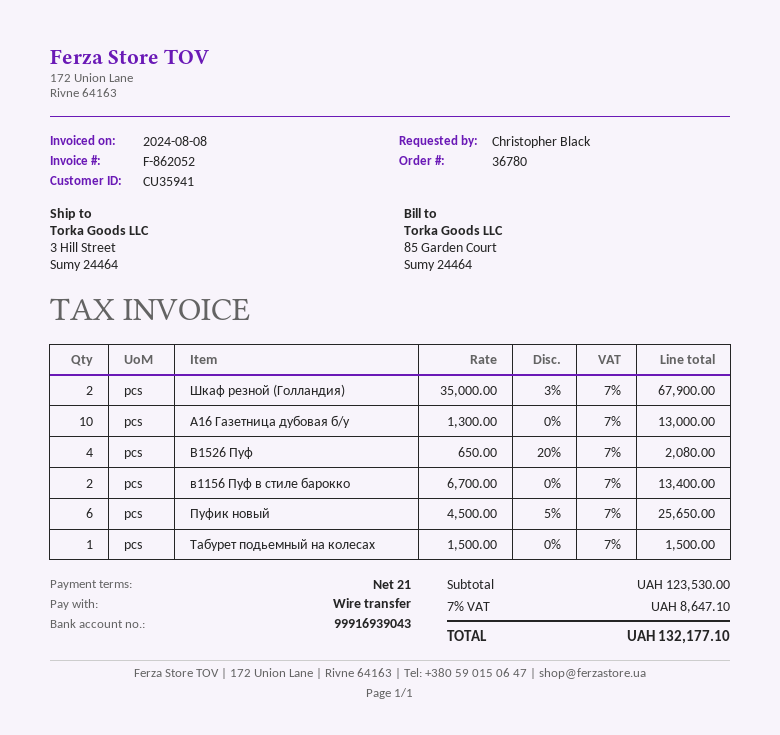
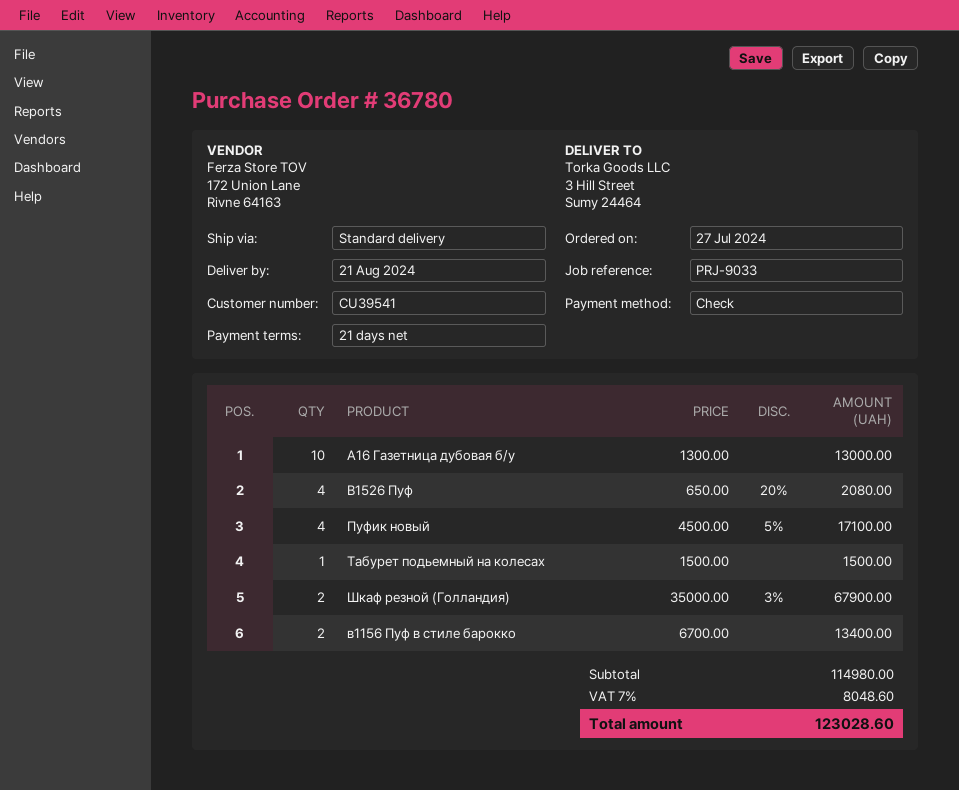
customer number: CU35941 -> CU39541
payment method: bank transfer -> cheque
Пуфик новый: 6 x 4500.00 - 5% = 25650.00 -> 4 x 4500.00 - 5% = 17100.00
subtotal: 123530.00 -> 114980.00
tax: 7% = 8647.10 -> 7% = 8048.60
total: 132177.10 -> 123028.60

